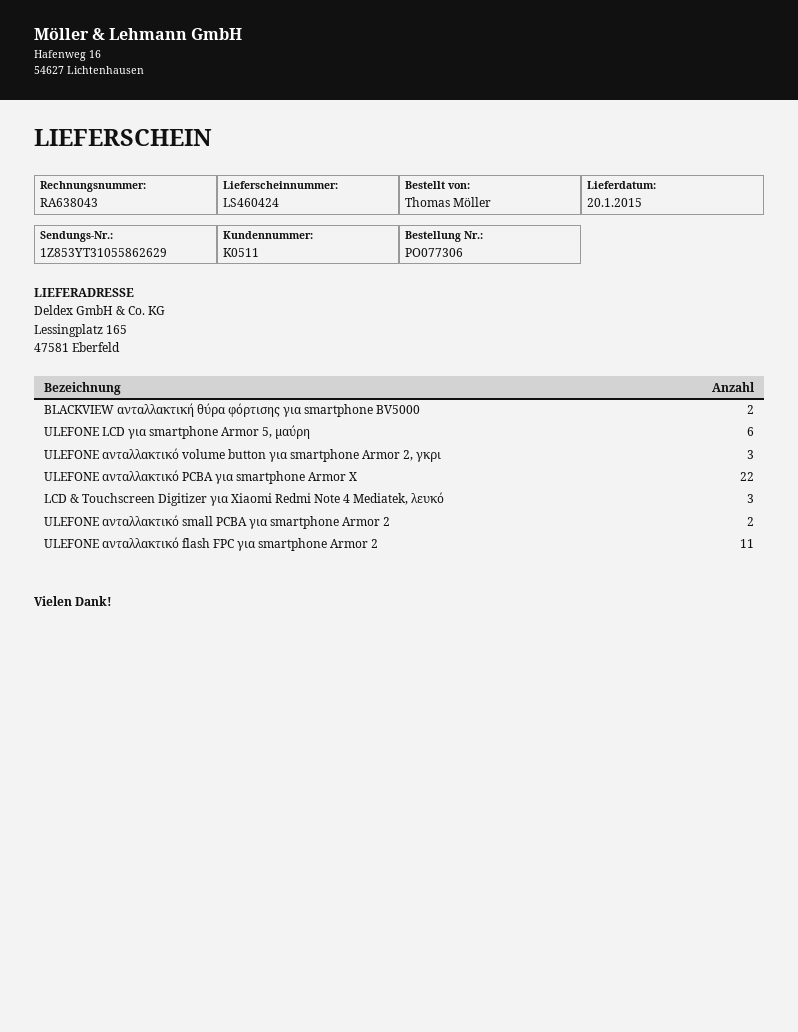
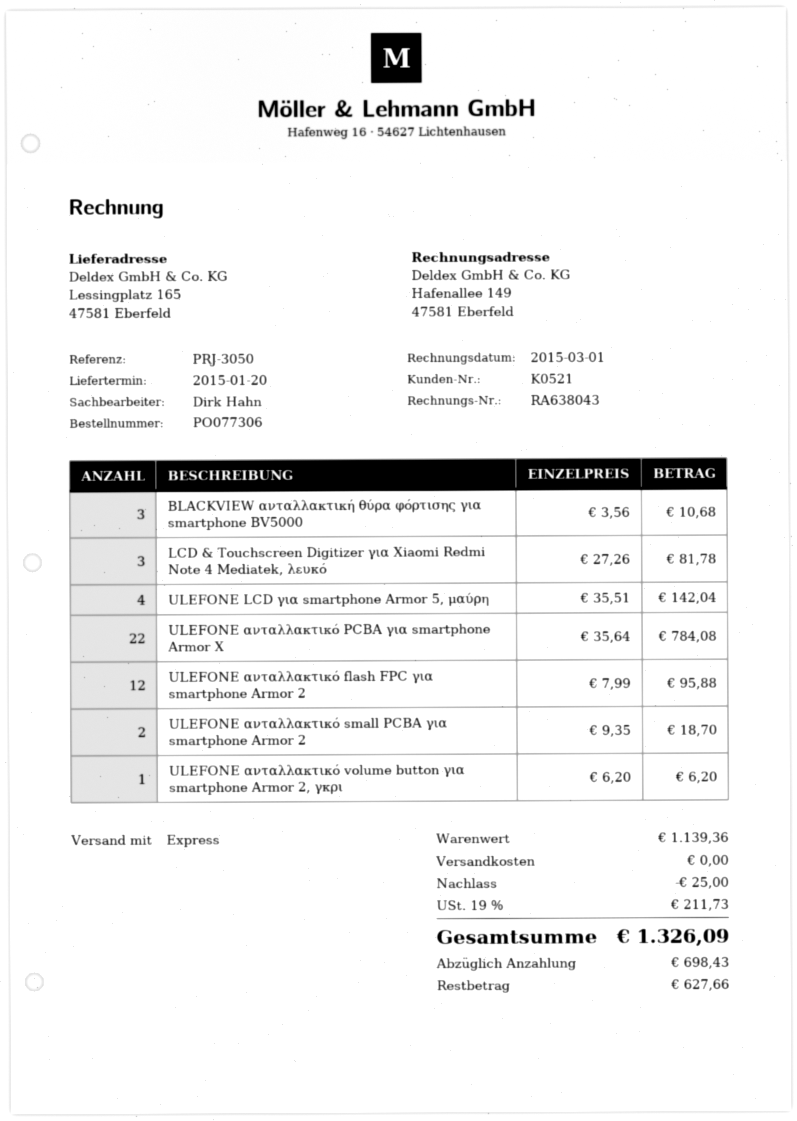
customer number: K0511 -> K0521
BLACKVIEW ανταλλακτική θύρα φόρτισης για smartphone BV5000: 2 -> 3
ULEFONE LCD για smartphone Armor 5, μαύρη: 6 -> 4
ULEFONE ανταλλακτικό volume button για smartphone Armor 2, γκρι: 3 -> 1
ULEFONE ανταλλακτικό flash FPC για smartphone Armor 2: 11 -> 12

